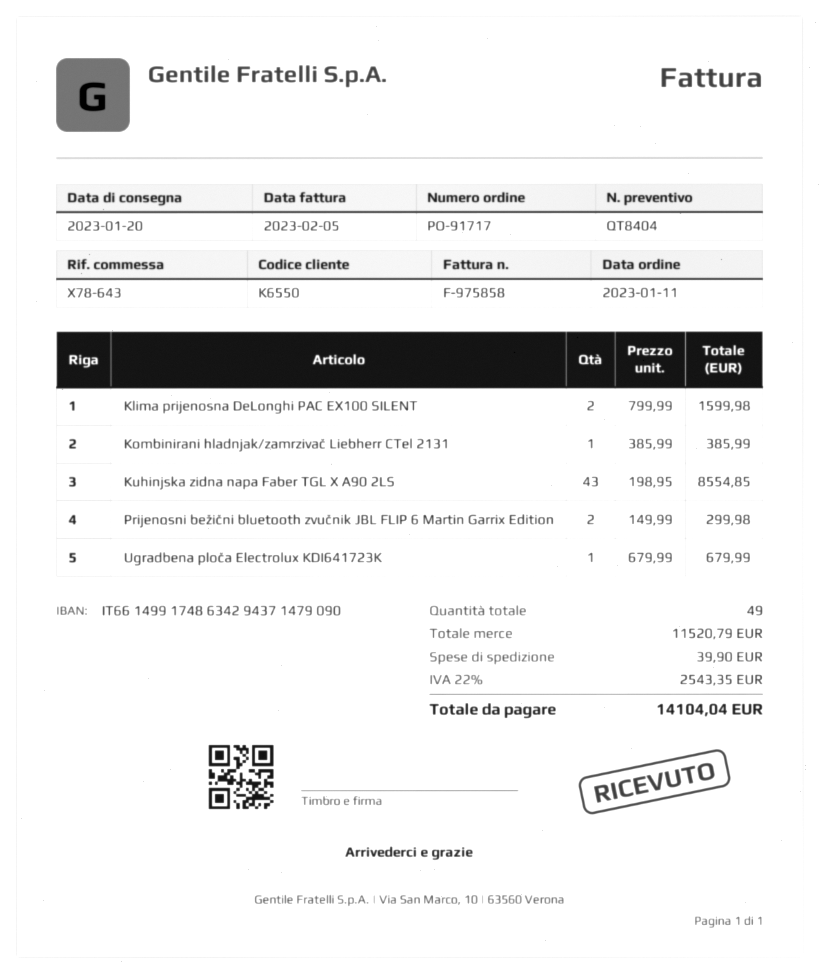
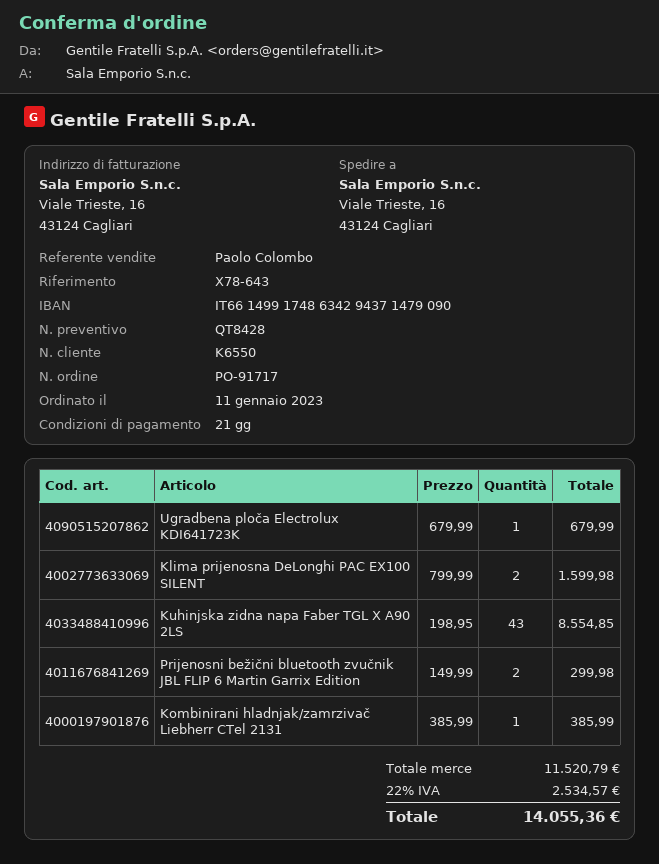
quote number: QT8404 -> QT8428
shipping: 39.90 -> none
tax: 22% = 2543.35 -> 22% = 2534.57
total: 14104.04 -> 14055.36

